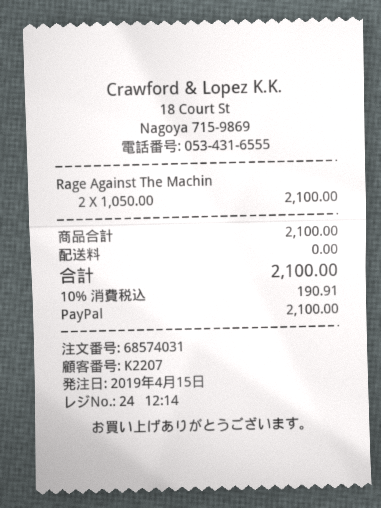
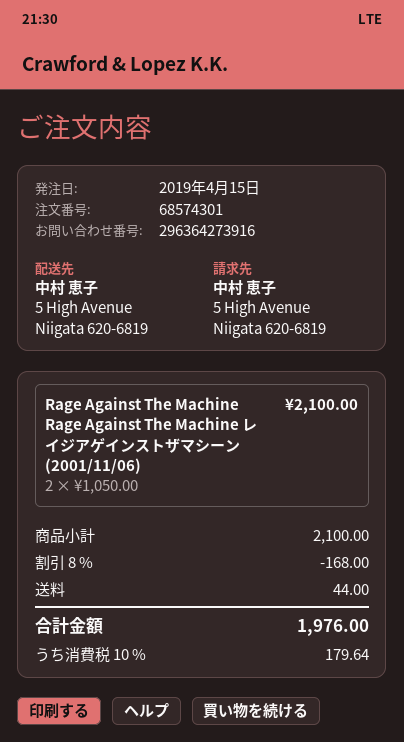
order number: 68574031 -> 68574301
discount: none -> 8% = 168.00
shipping: 0.00 -> 44.00
tax: 10% = 190.91 -> 10% = 179.64
total: 2100.00 -> 1976.00

